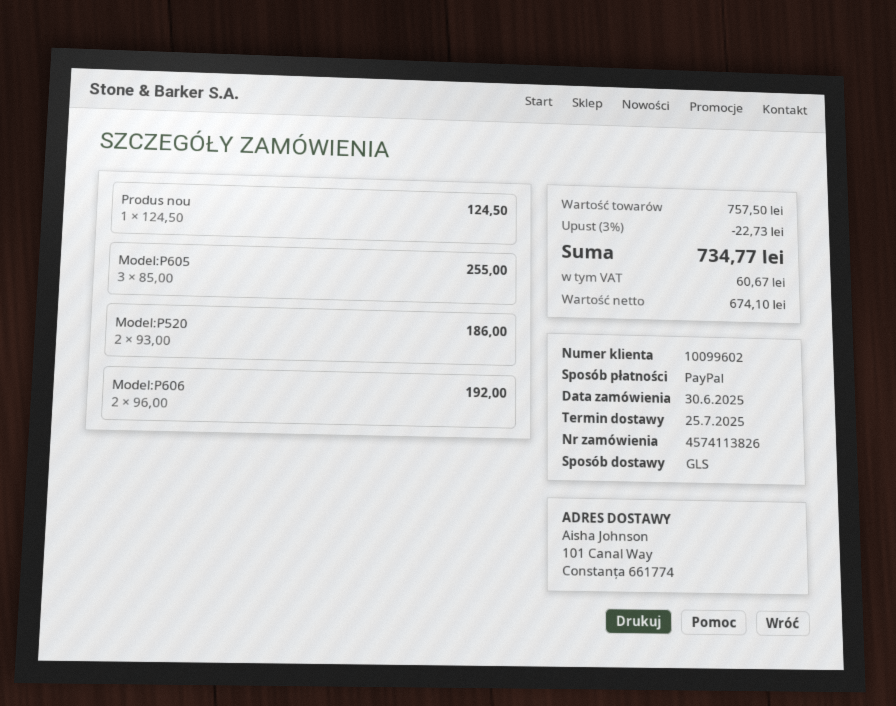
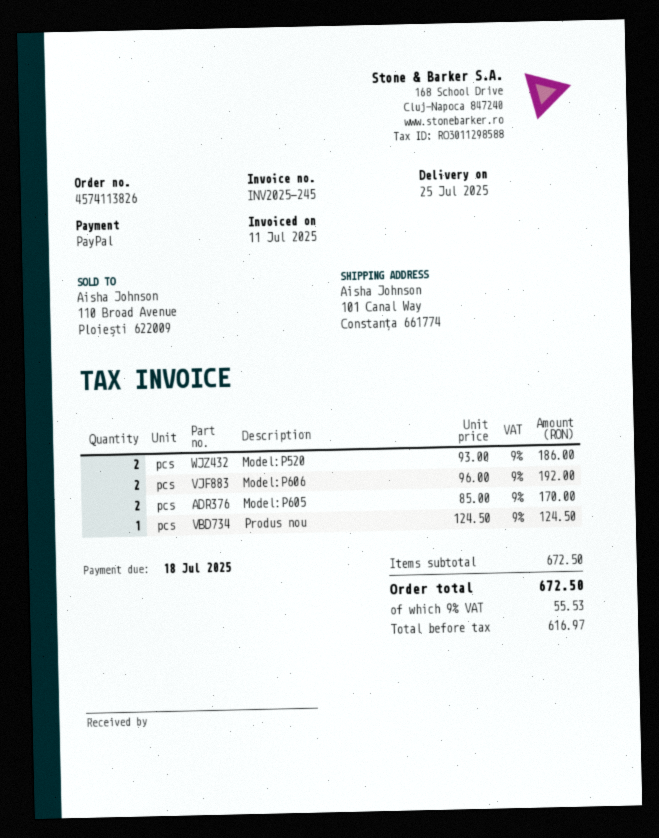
Model:P605: 3 x 85.00 = 255.00 -> 2 x 85.00 = 170.00
subtotal: 757.50 -> 672.50
discount: 3% = 22.73 -> none
net: 674.10 -> 616.97
tax: 60.67 -> 55.53
total: 734.77 -> 672.50

